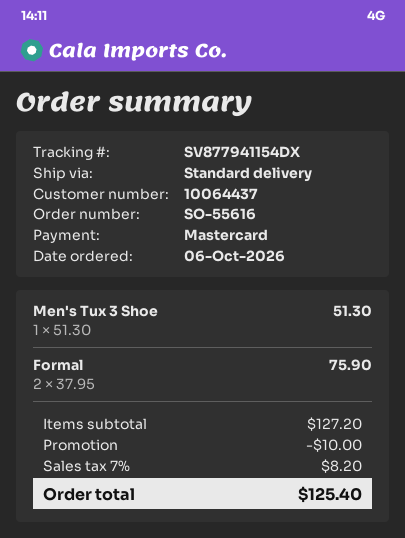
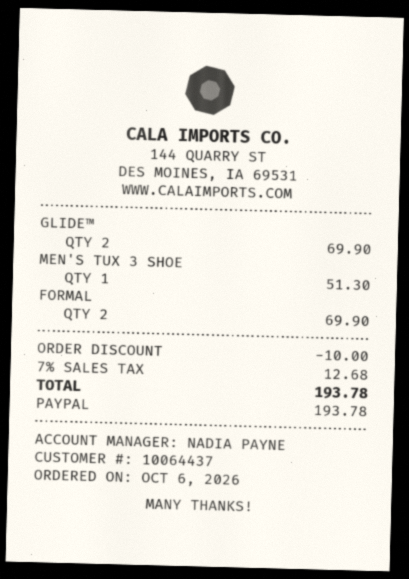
payment method: Mastercard -> PayPal
Formal: 2 for 75.90 -> 2 for 69.90
GLIDE™: none -> 2 for 69.90
tax: 7% = 8.20 -> 7% = 12.68
total: 125.40 -> 193.78

